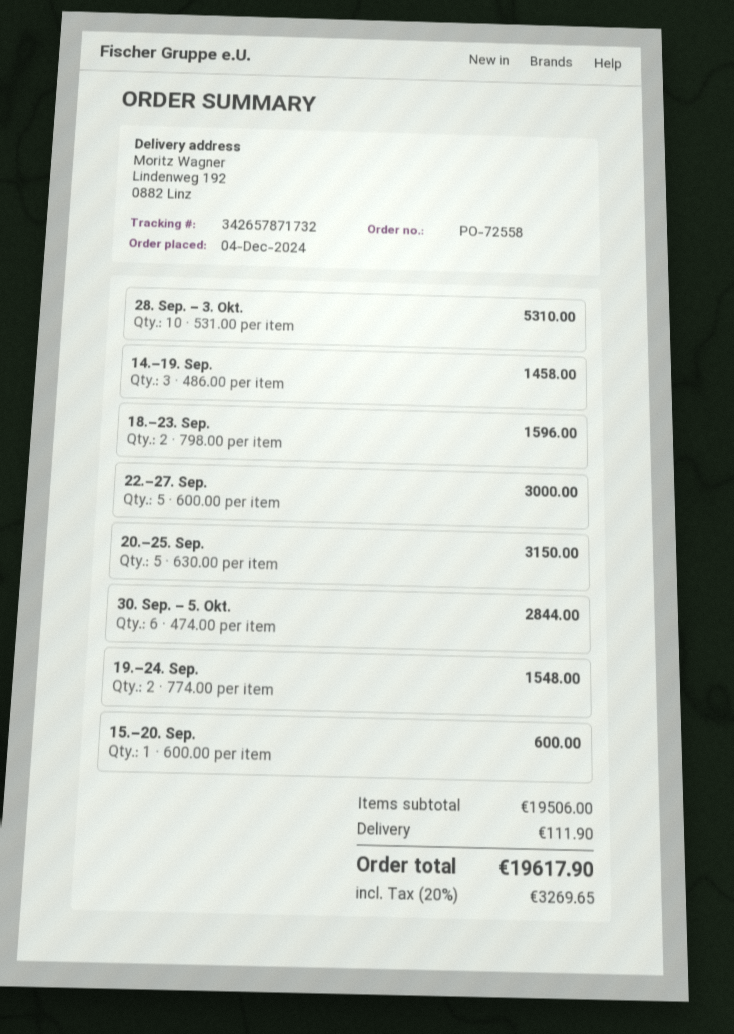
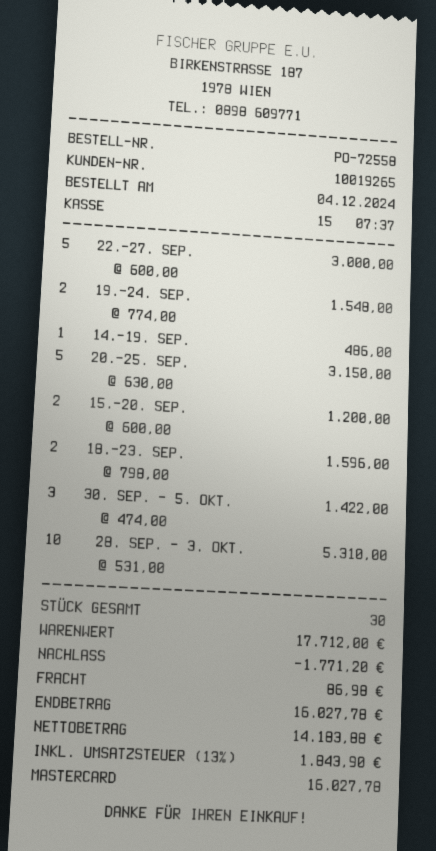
14.–19. Sep.: 3 x 486.00 = 1458.00 -> 1 x 486.00 = 486.00
30. Sep. – 5. Okt.: 6 x 474.00 = 2844.00 -> 3 x 474.00 = 1422.00
15.–20. Sep.: 1 x 600.00 = 600.00 -> 2 x 600.00 = 1200.00
subtotal: 19506.00 -> 17712.00
discount: none -> 1771.20
shipping: 111.90 -> 86.98
tax: 20% = 3269.65 -> 13% = 1843.90
total: 19617.90 -> 16027.78

